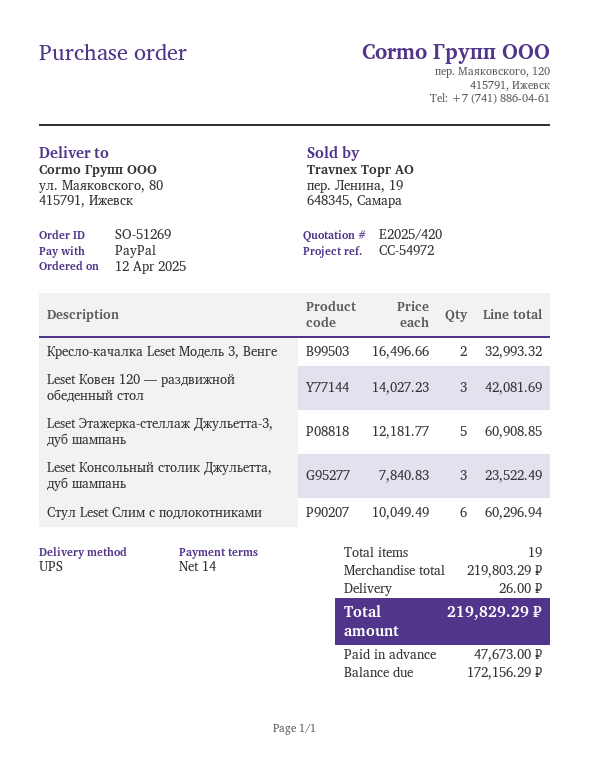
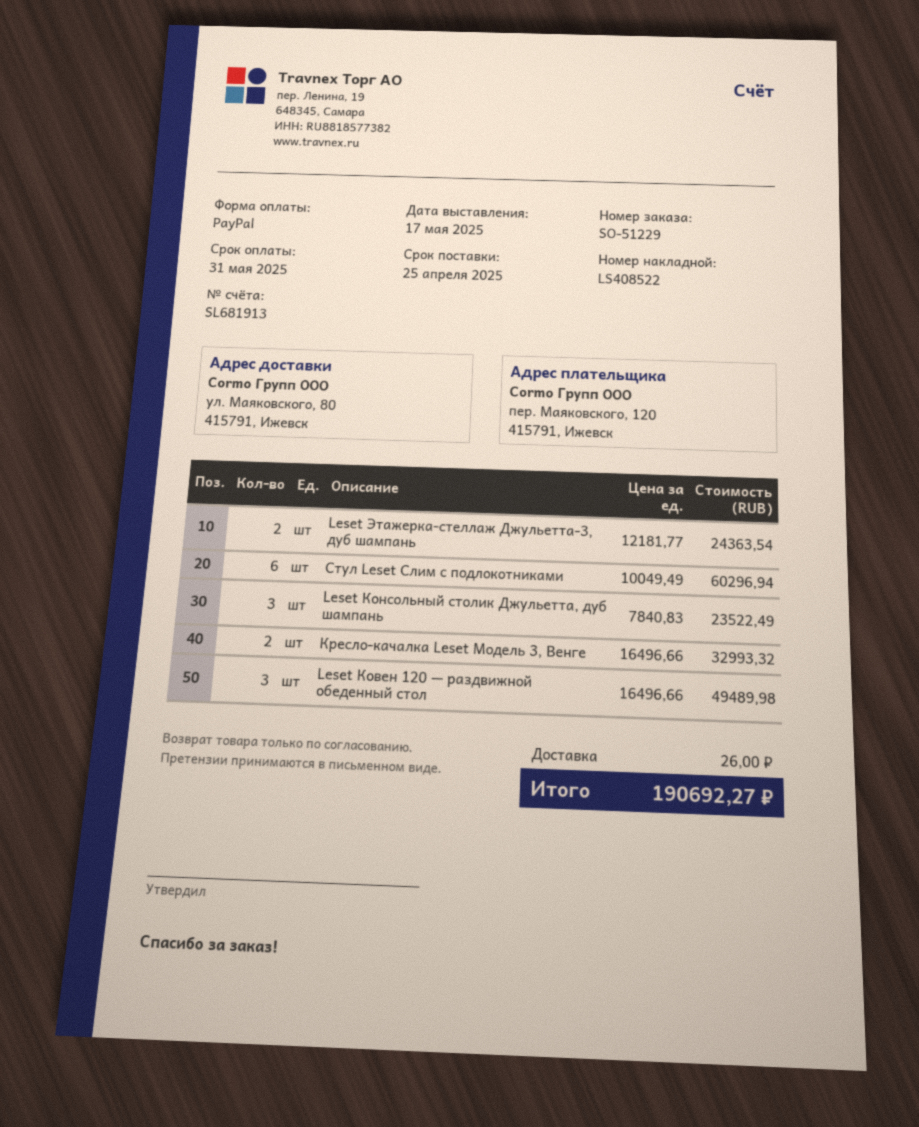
order number: SO-51269 -> SO-51229
Leset Ковен 120 — раздвижной обеденный стол: 3 x 14027.23 = 42081.69 -> 3 x 16496.66 = 49489.98
Leset Этажерка-стеллаж Джульетта-3, дуб шампань: 5 x 12181.77 = 60908.85 -> 2 x 12181.77 = 24363.54
total: 219829.29 -> 190692.27

